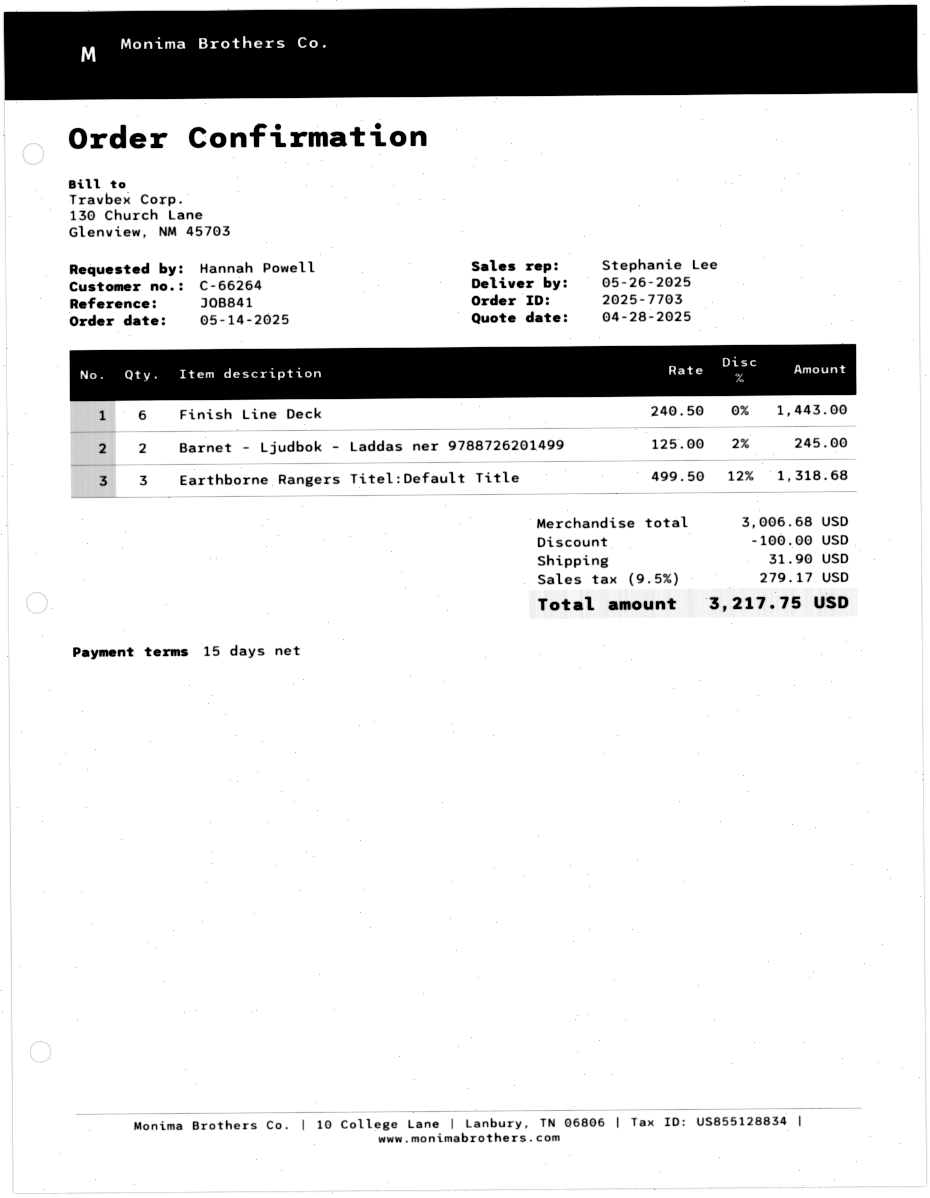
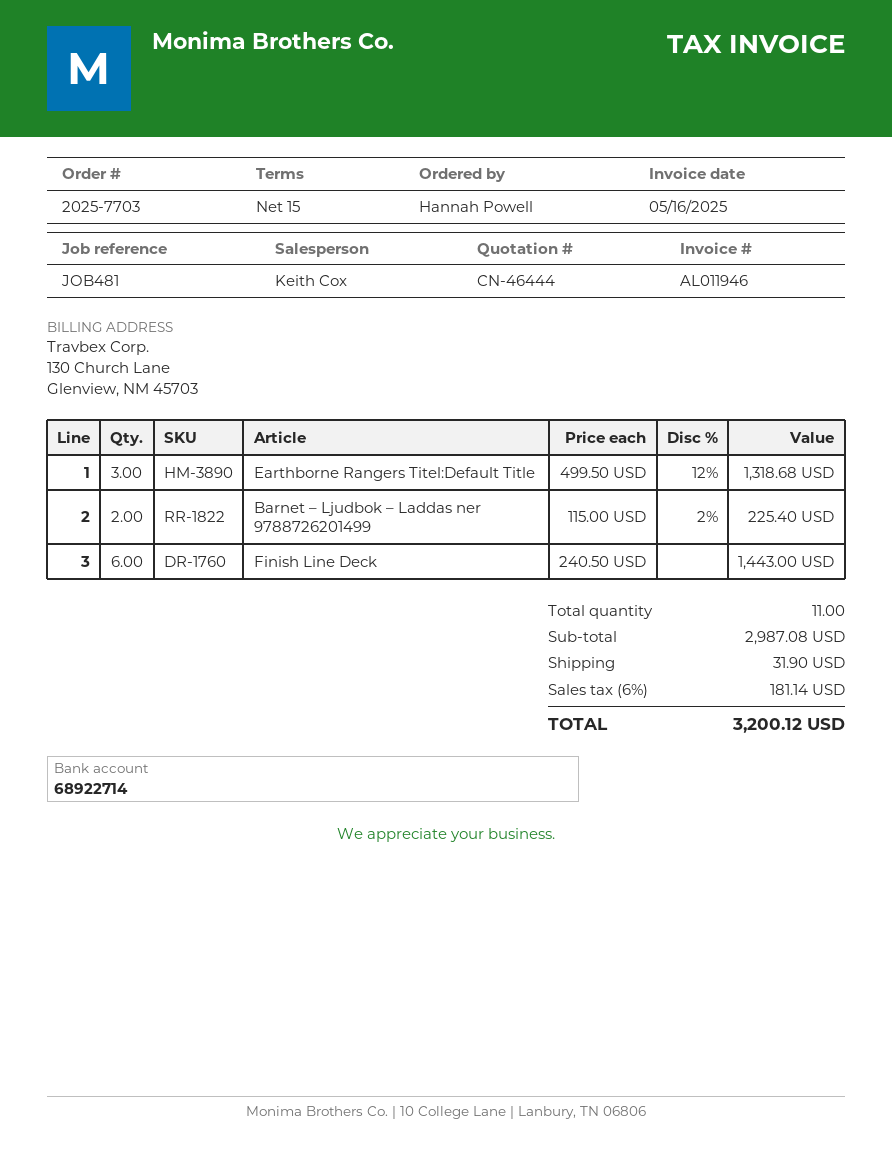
reference: JOB841 -> JOB481
sales rep: Stephanie Lee -> Keith Cox
Barnet – Ljudbok – Laddas ner 9788726201499: 2 x 125.00 - 2% = 245.00 -> 2 x 115.00 - 2% = 225.40
subtotal: 3006.68 -> 2987.08
discount: 100.00 -> none
tax: 9.5% = 279.17 -> 6% = 181.14
total: 3217.75 -> 3200.12

